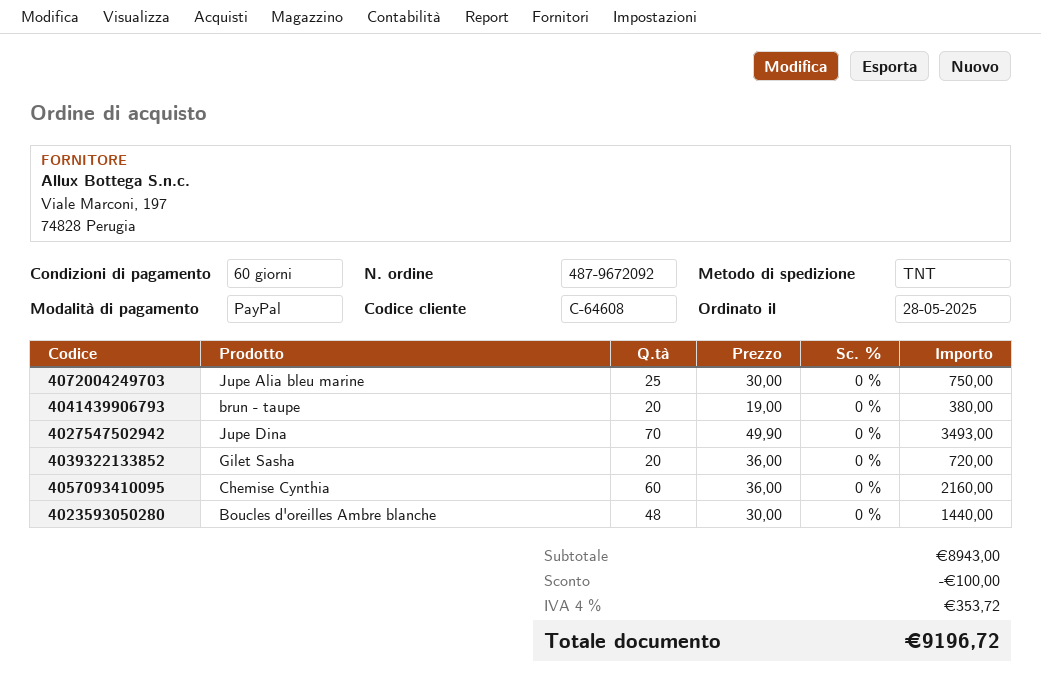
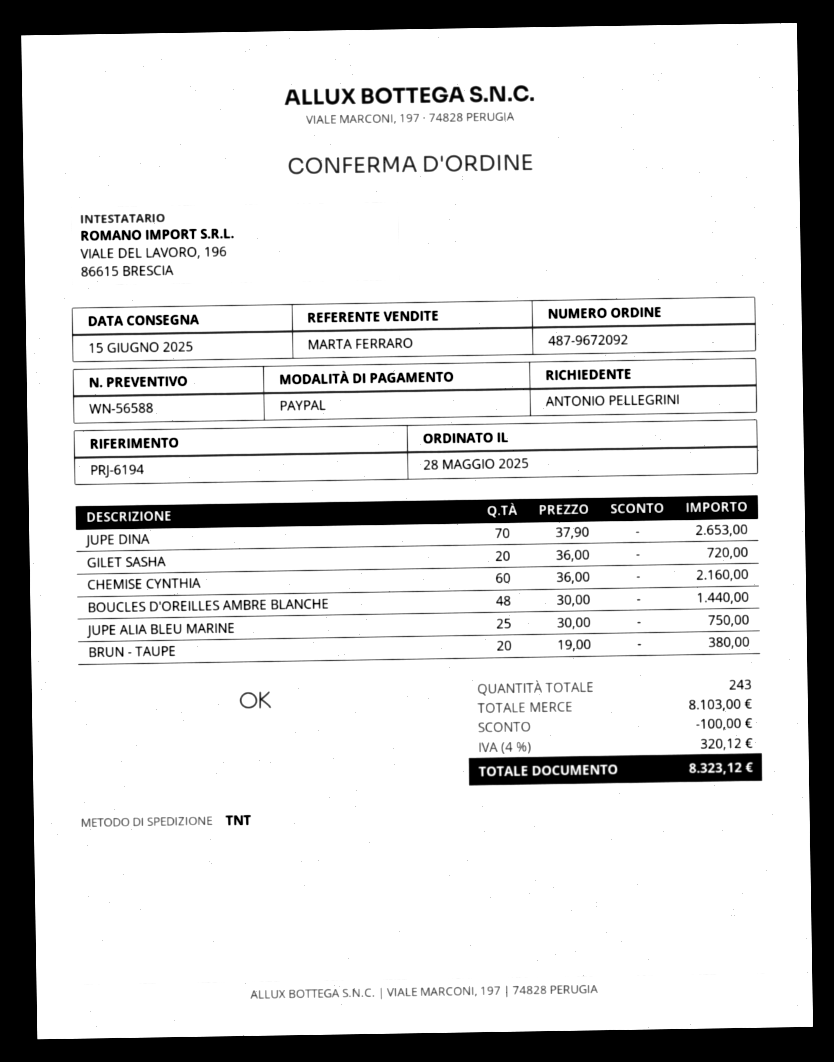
Jupe Dina: 70 x 49.90 = 3493.00 -> 70 x 37.90 = 2653.00
subtotal: 8943.00 -> 8103.00
tax: 4% = 353.72 -> 4% = 320.12
total: 9196.72 -> 8323.12

